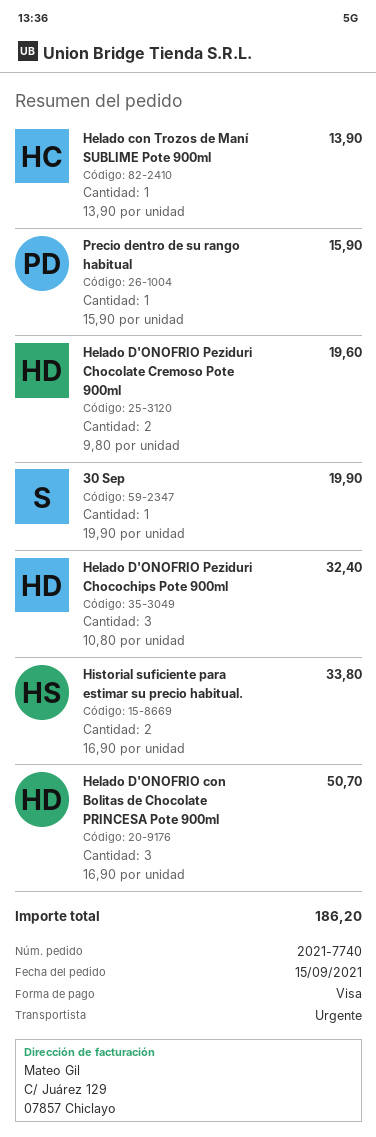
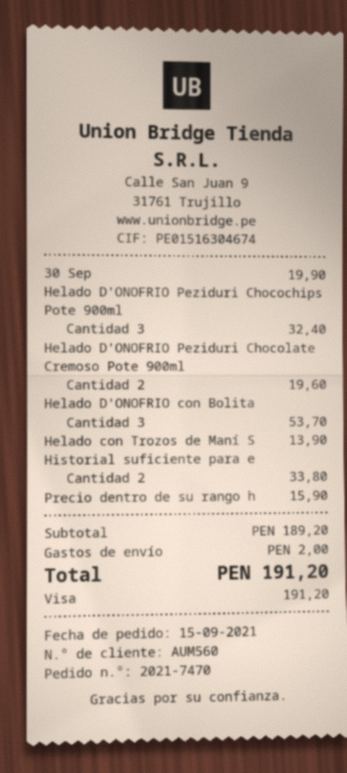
order number: 2021-7740 -> 2021-7470
Helado D'ONOFRIO con Bolitas de Chocolate PRINCESA Pote 900ml: 3 for 50.70 -> 3 for 53.70
shipping: none -> 2.00
total: 186.20 -> 191.20

